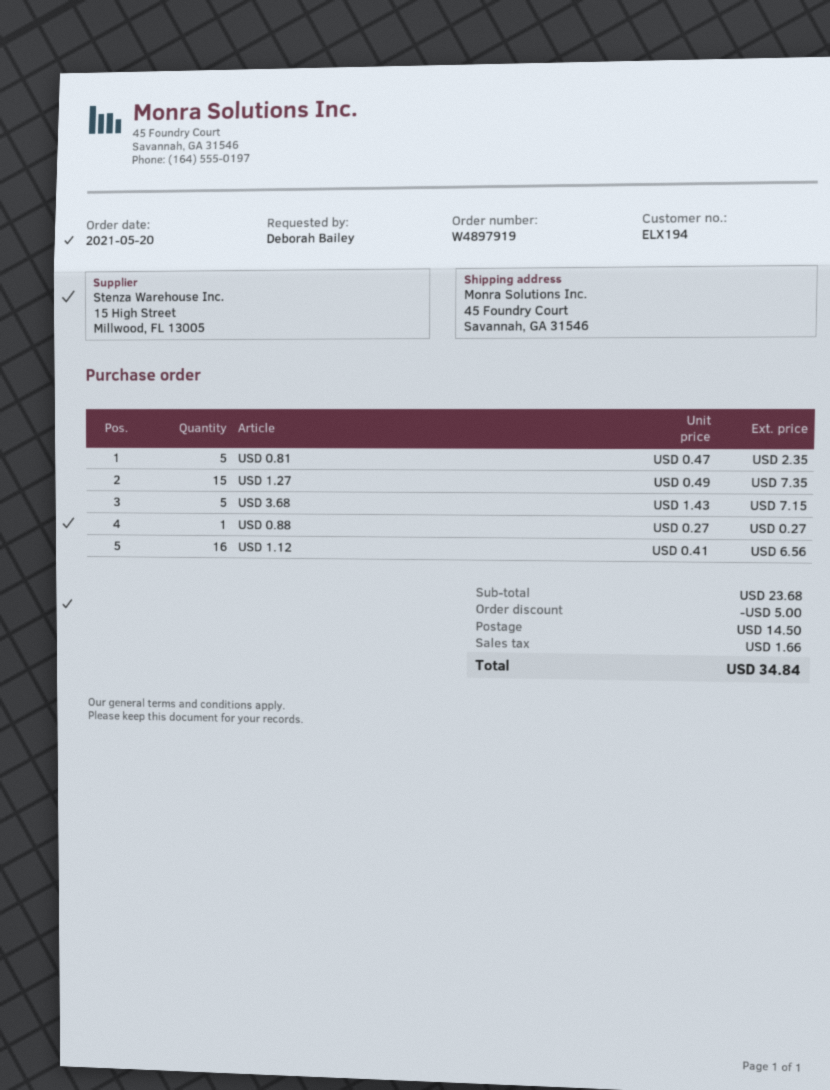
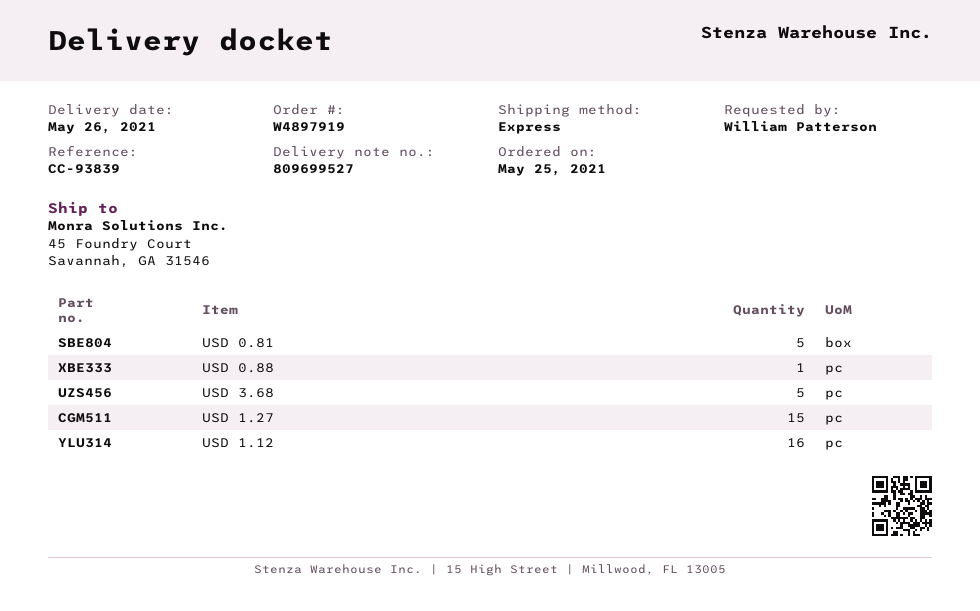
order date: 2021-05-20 -> 2021-05-25
ordered by: Deborah Bailey -> William Patterson

